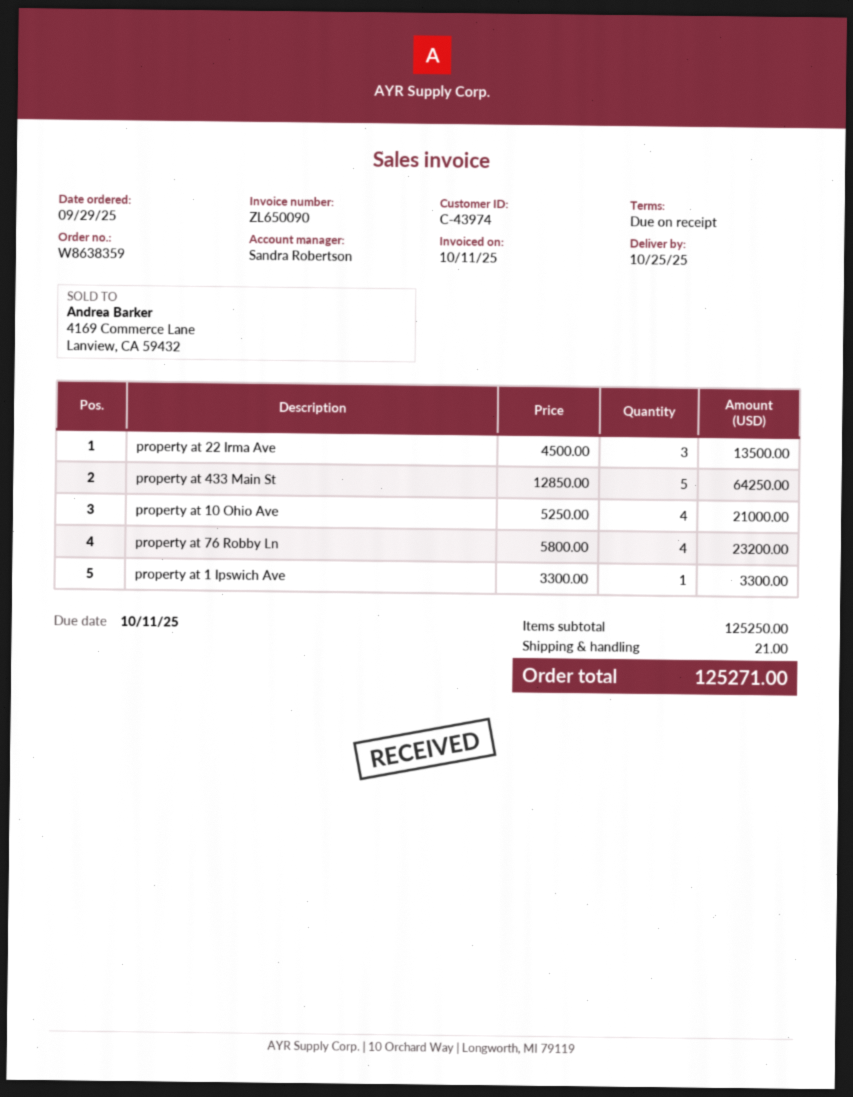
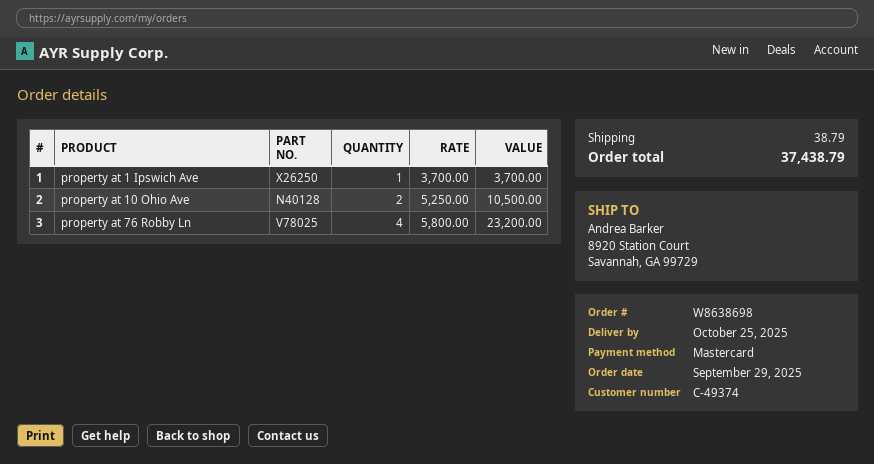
order number: W8638359 -> W8638698
customer number: C-43974 -> C-49374
property at 22 Irma Ave: 3 x 4500.00 = 13500.00 -> none
property at 433 Main St: 5 x 12850.00 = 64250.00 -> none
property at 10 Ohio Ave: 4 x 5250.00 = 21000.00 -> 2 x 5250.00 = 10500.00
property at 1 Ipswich Ave: 1 x 3300.00 = 3300.00 -> 1 x 3700.00 = 3700.00
shipping: 21.00 -> 38.79
total: 125271.00 -> 37438.79

